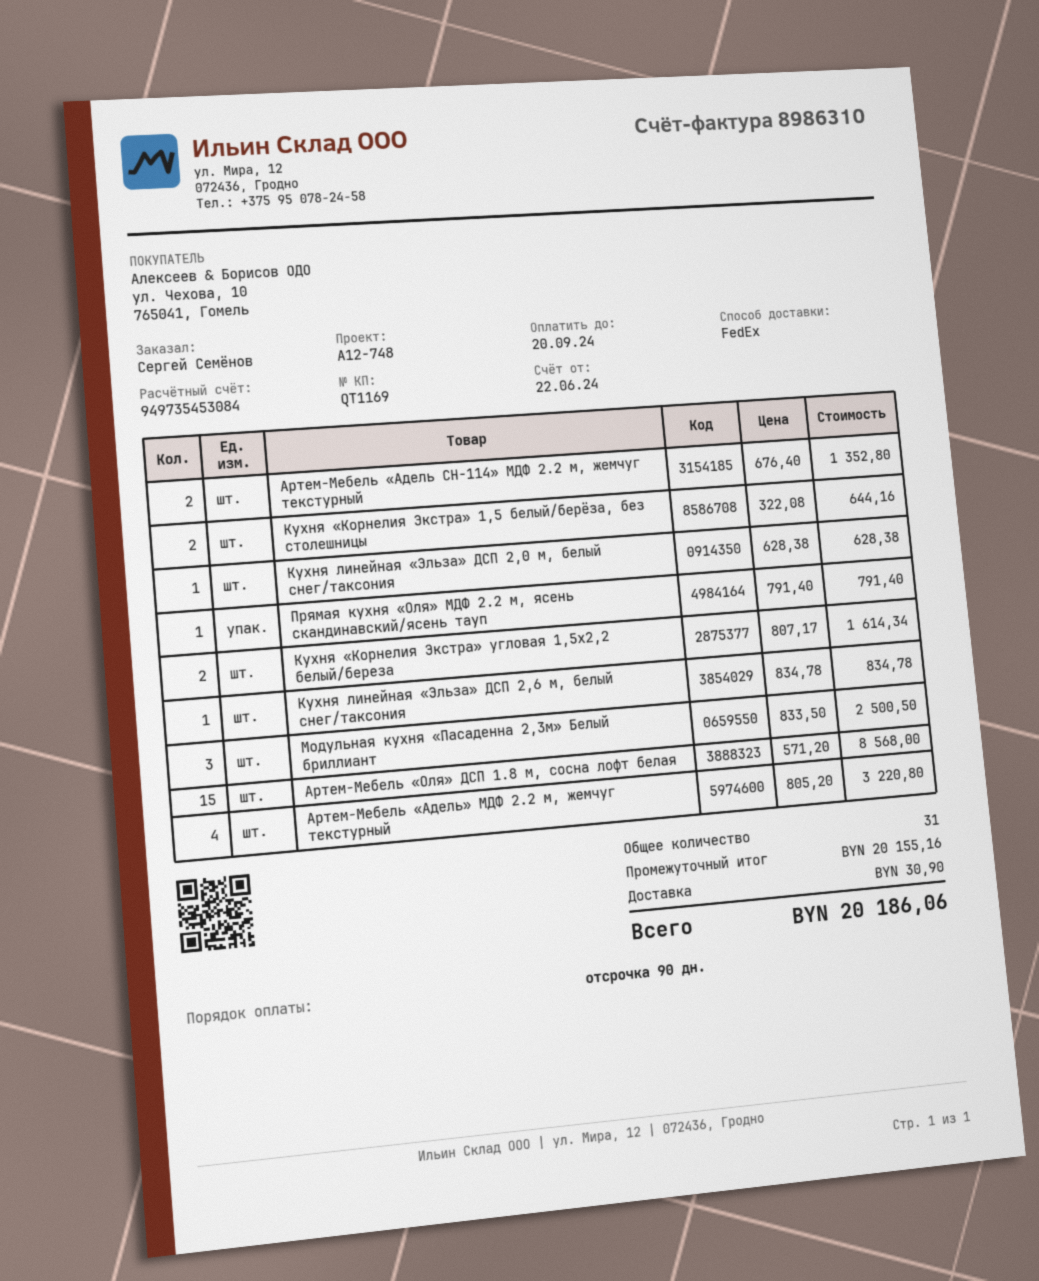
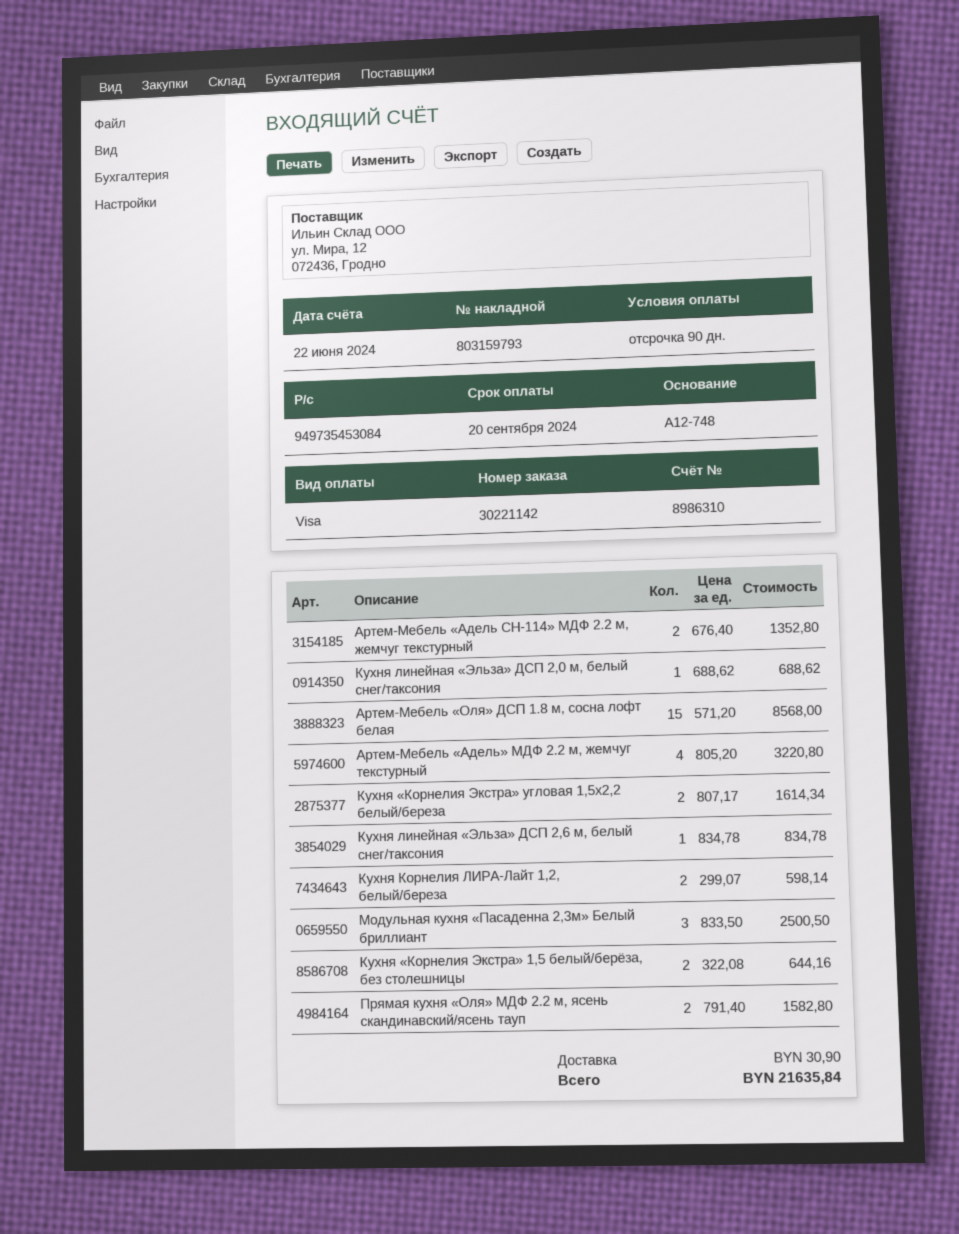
Кухня линейная «Эльза» ДСП 2,0 м, белый снег/таксония: 1 x 628.38 = 628.38 -> 1 x 688.62 = 688.62
Прямая кухня «Оля» МДФ 2.2 м, ясень скандинавский/ясень тауп: 1 x 791.40 = 791.40 -> 2 x 791.40 = 1582.80
Кухня Корнелия ЛИРА-Лайт 1,2, белый/береза: none -> 2 x 299.07 = 598.14
total: 20186.06 -> 21635.84

